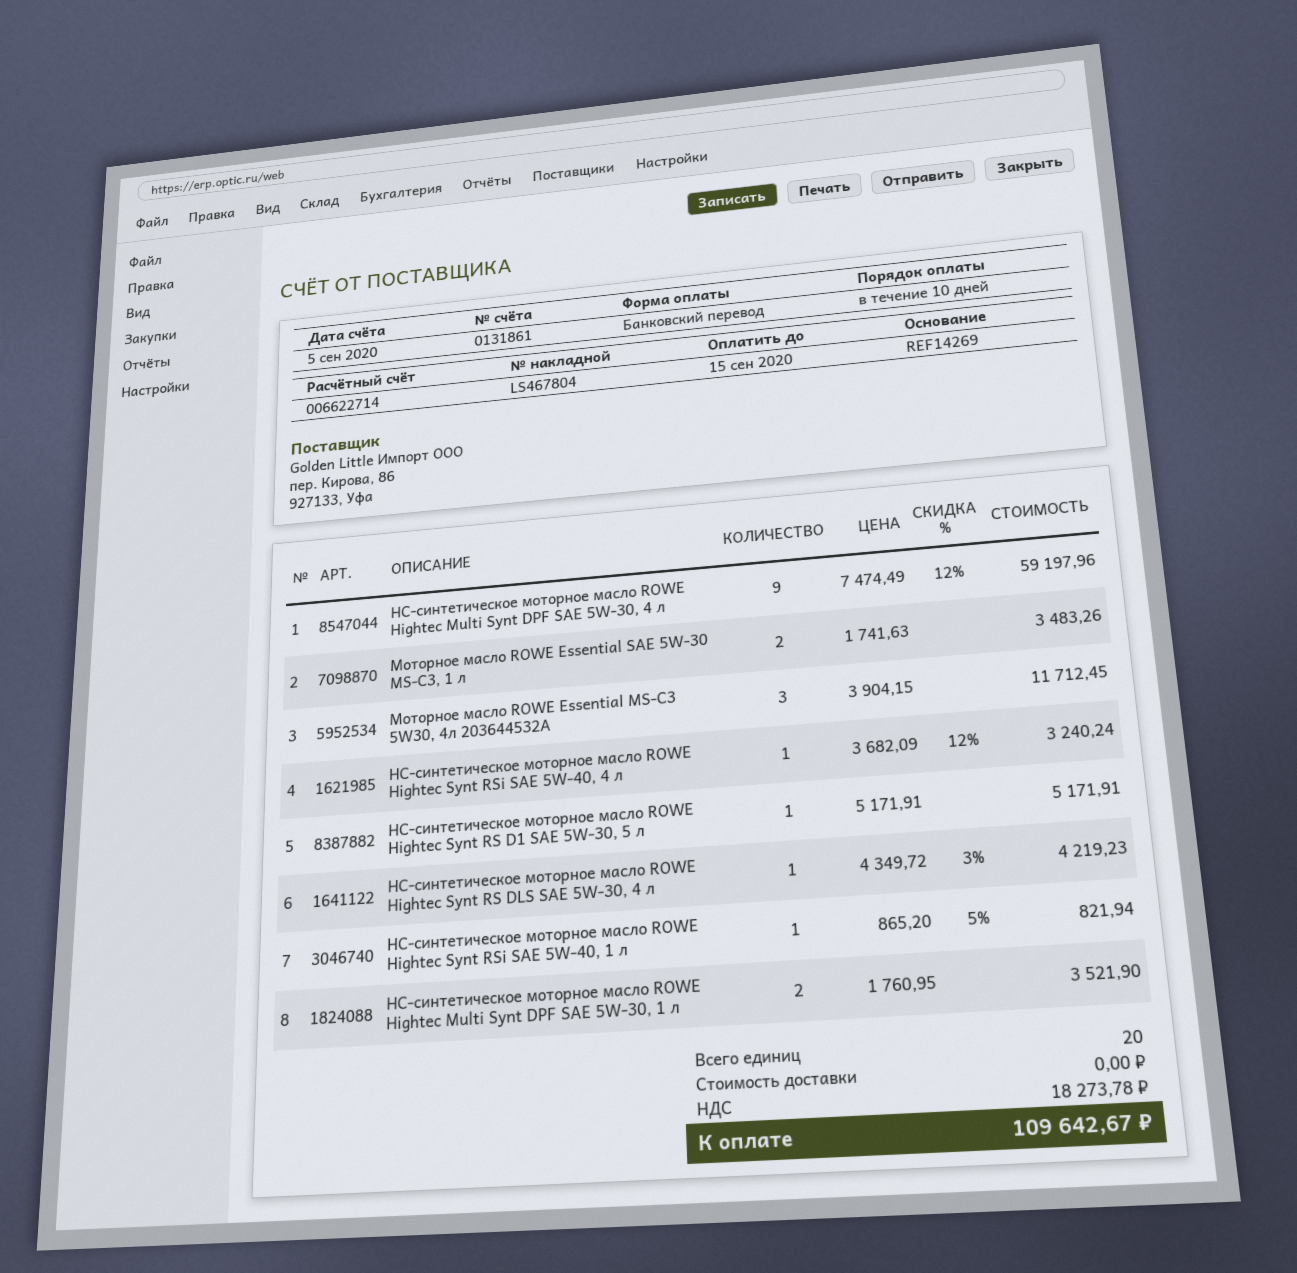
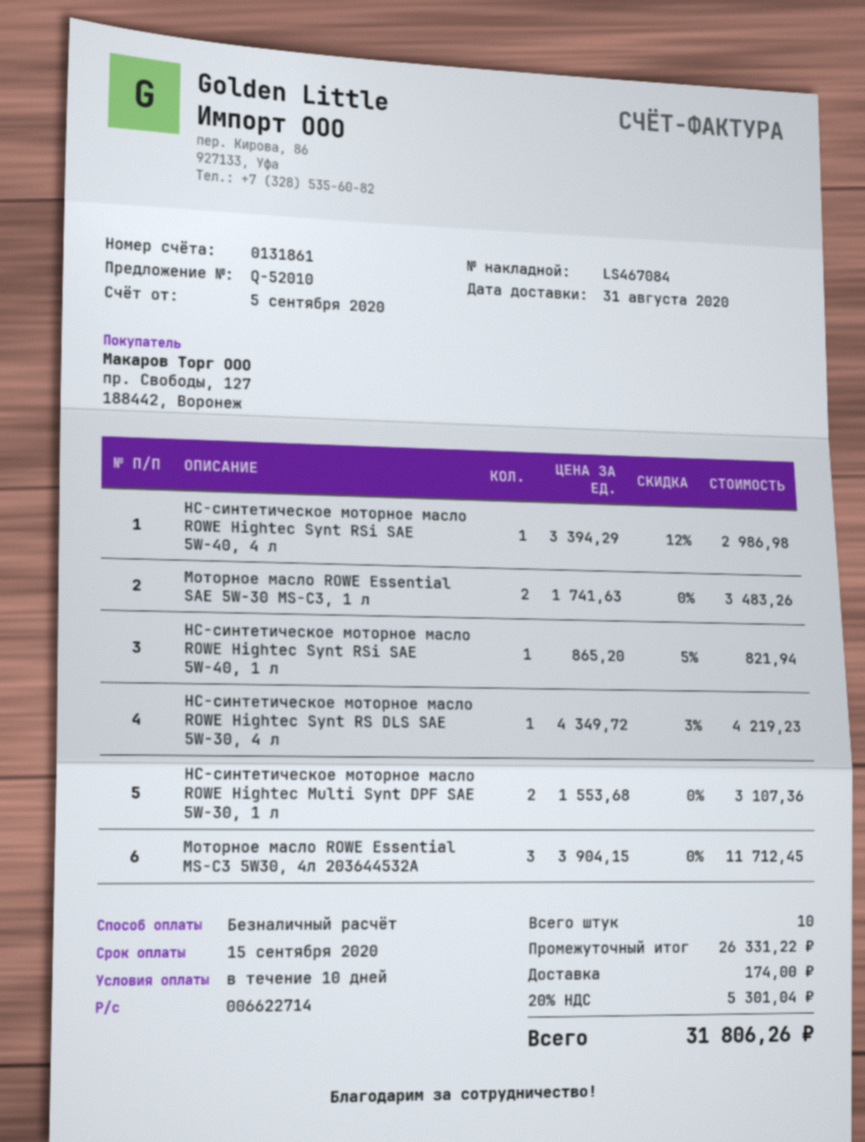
delivery note number: LS467804 -> LS467084
HC-синтетическое моторное масло ROWE Hightec Multi Synt DPF SAE 5W-30, 4 л: 9 x 7474.49 - 12% = 59197.96 -> none
HC-синтетическое моторное масло ROWE Hightec Synt RSi SAE 5W-40, 4 л: 1 x 3682.09 - 12% = 3240.24 -> 1 x 3394.29 - 12% = 2986.98
HC-синтетическое моторное масло ROWE Hightec Synt RS D1 SAE 5W-30, 5 л: 1 x 5171.91 = 5171.91 -> none
HC-синтетическое моторное масло ROWE Hightec Multi Synt DPF SAE 5W-30, 1 л: 2 x 1760.95 = 3521.90 -> 2 x 1553.68 = 3107.36
total quantity: 20 -> 10
shipping: 0.00 -> 174.00
tax: 18273.78 -> 5301.04
total: 109642.67 -> 31806.26

